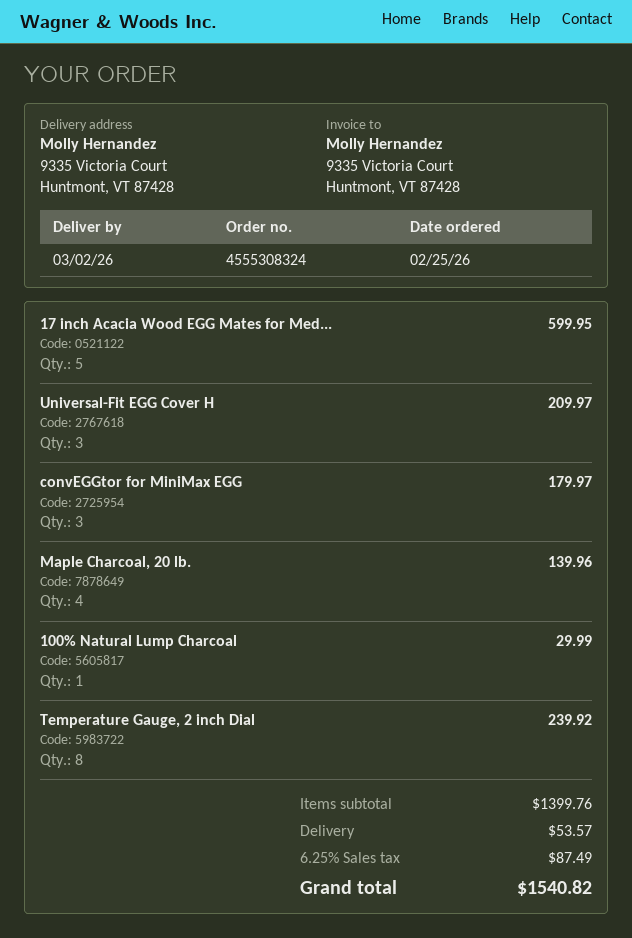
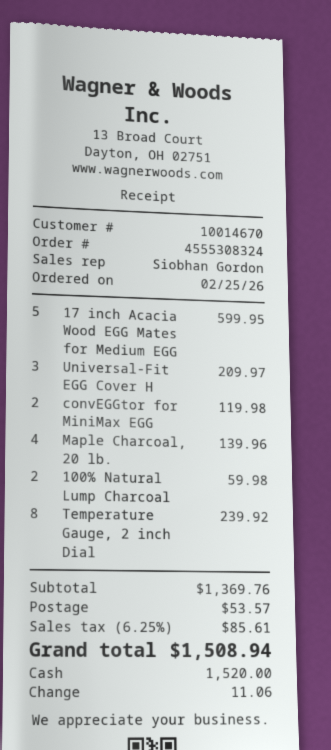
convEGGtor for MiniMax EGG: 3 for 179.97 -> 2 for 119.98
100% Natural Lump Charcoal: 1 for 29.99 -> 2 for 59.98
subtotal: 1399.76 -> 1369.76
tax: 6.25% = 87.49 -> 6.25% = 85.61
total: 1540.82 -> 1508.94

